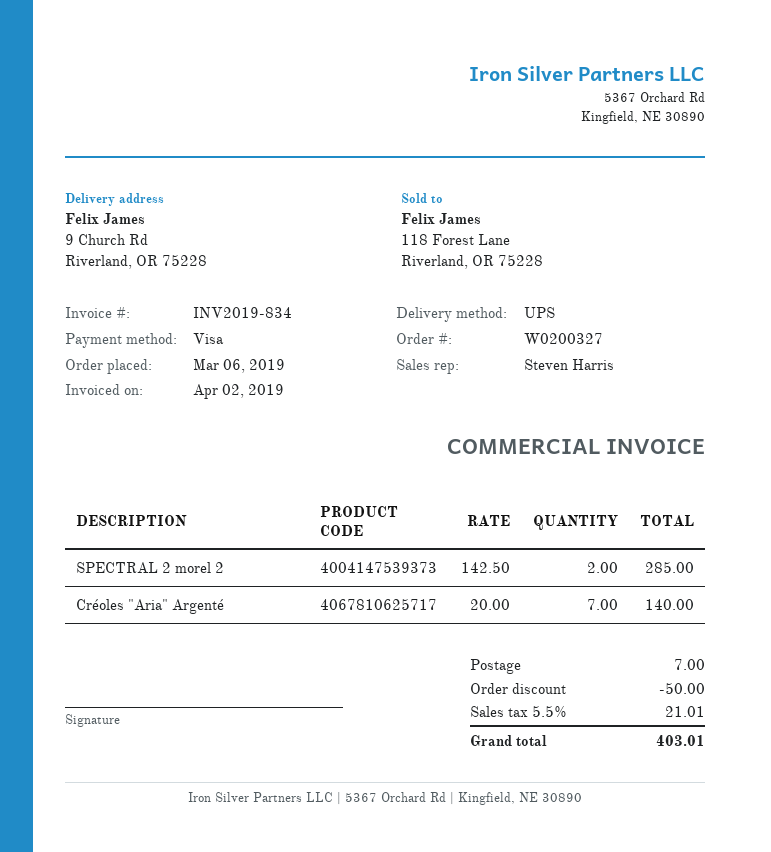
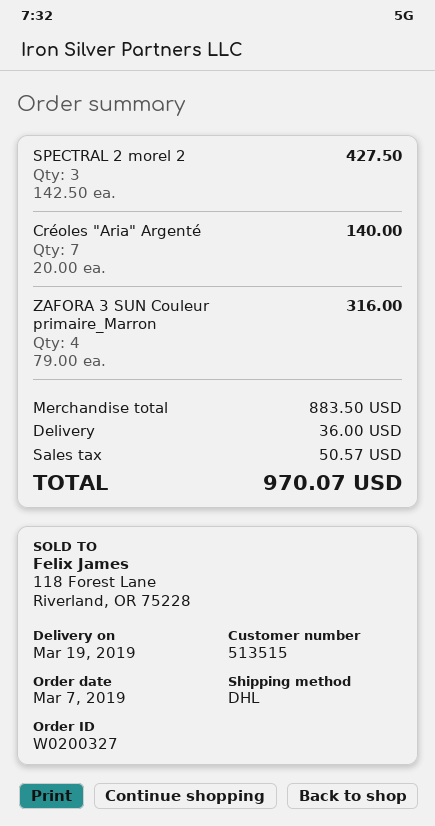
order date: 2019-03-06 -> 2019-03-07
shipping method: UPS -> DHL
SPECTRAL 2 morel 2: 2 x 142.50 = 285.00 -> 3 x 142.50 = 427.50
ZAFORA 3 SUN Couleur primaire_Marron: none -> 4 x 79.00 = 316.00
discount: 50.00 -> none
shipping: 7.00 -> 36.00
tax: 21.01 -> 50.57
total: 403.01 -> 970.07

